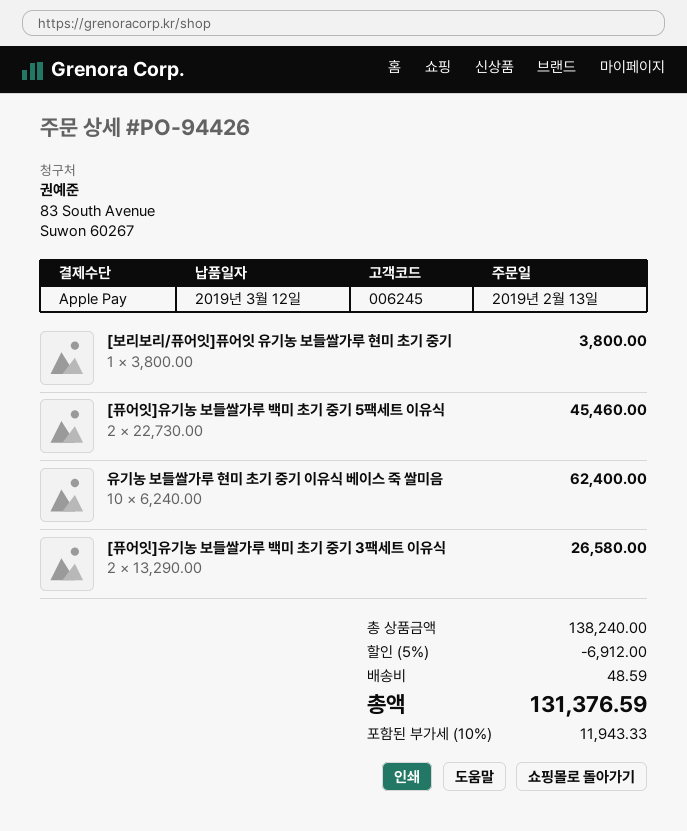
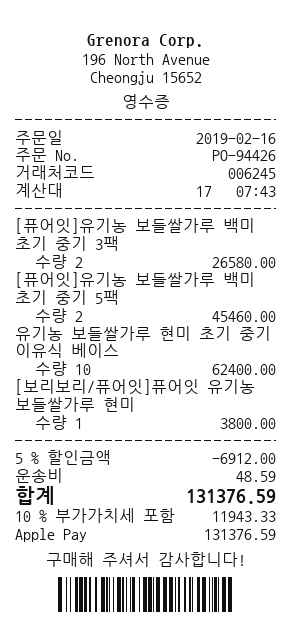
order date: 2019-02-13 -> 2019-02-16

